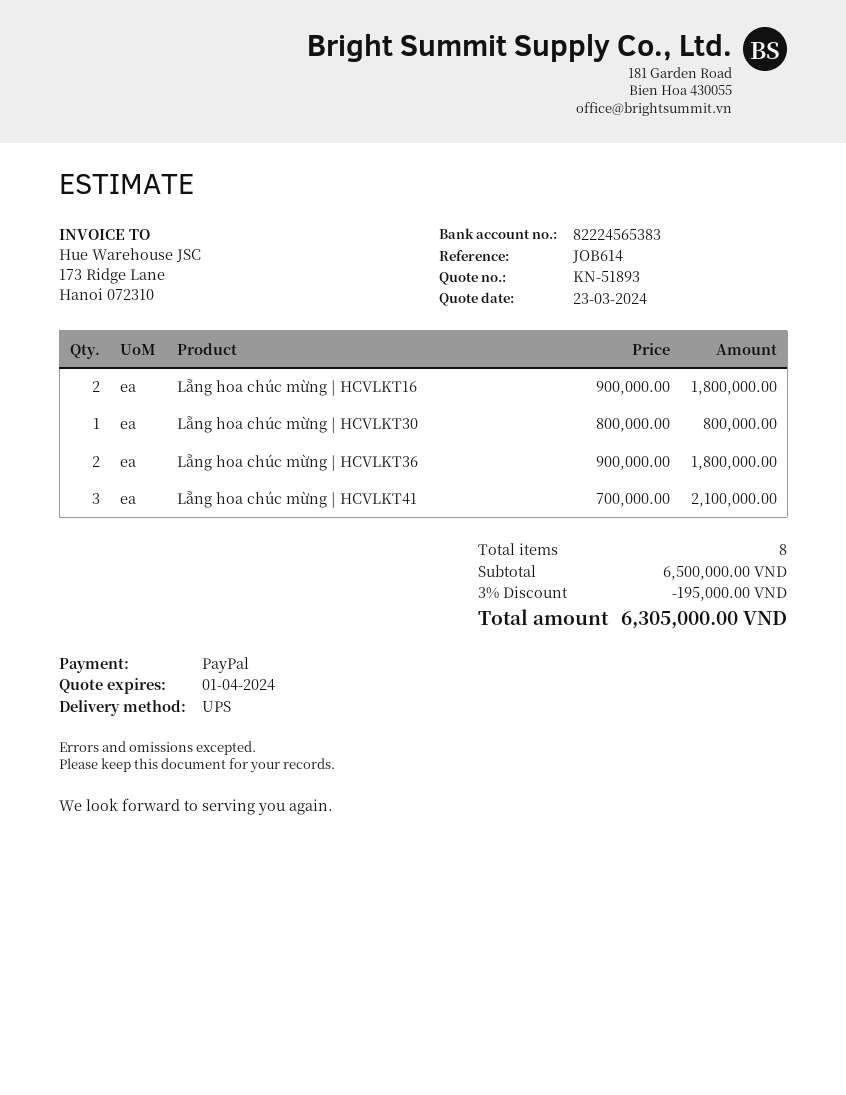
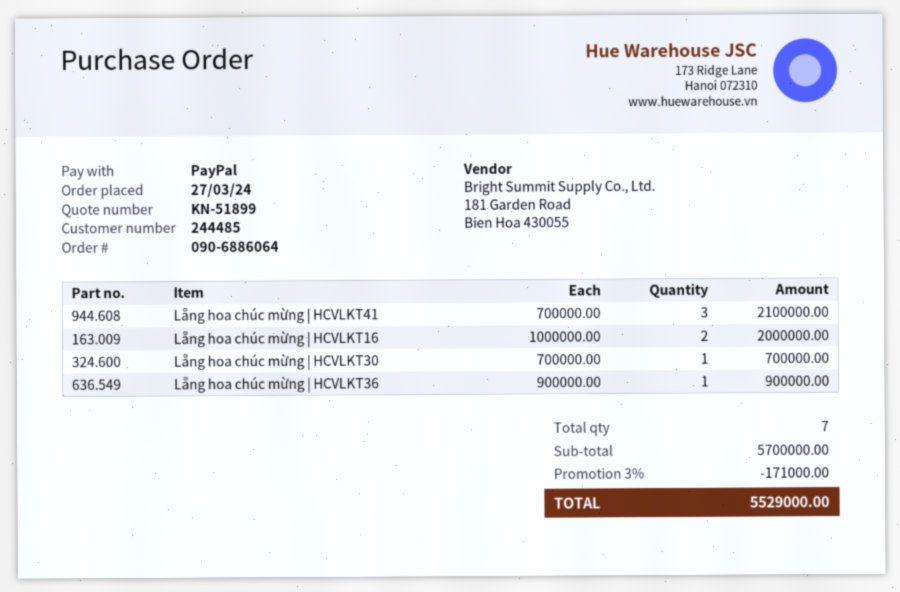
quote number: KN-51893 -> KN-51899
Lẵng hoa chúc mừng | HCVLKT16: 2 x 900000.00 = 1800000.00 -> 2 x 1000000.00 = 2000000.00
Lẵng hoa chúc mừng | HCVLKT30: 1 x 800000.00 = 800000.00 -> 1 x 700000.00 = 700000.00
Lẵng hoa chúc mừng | HCVLKT36: 2 x 900000.00 = 1800000.00 -> 1 x 900000.00 = 900000.00
total quantity: 8 -> 7
subtotal: 6500000.00 -> 5700000.00
discount: 3% = 195000.00 -> 3% = 171000.00
total: 6305000.00 -> 5529000.00

